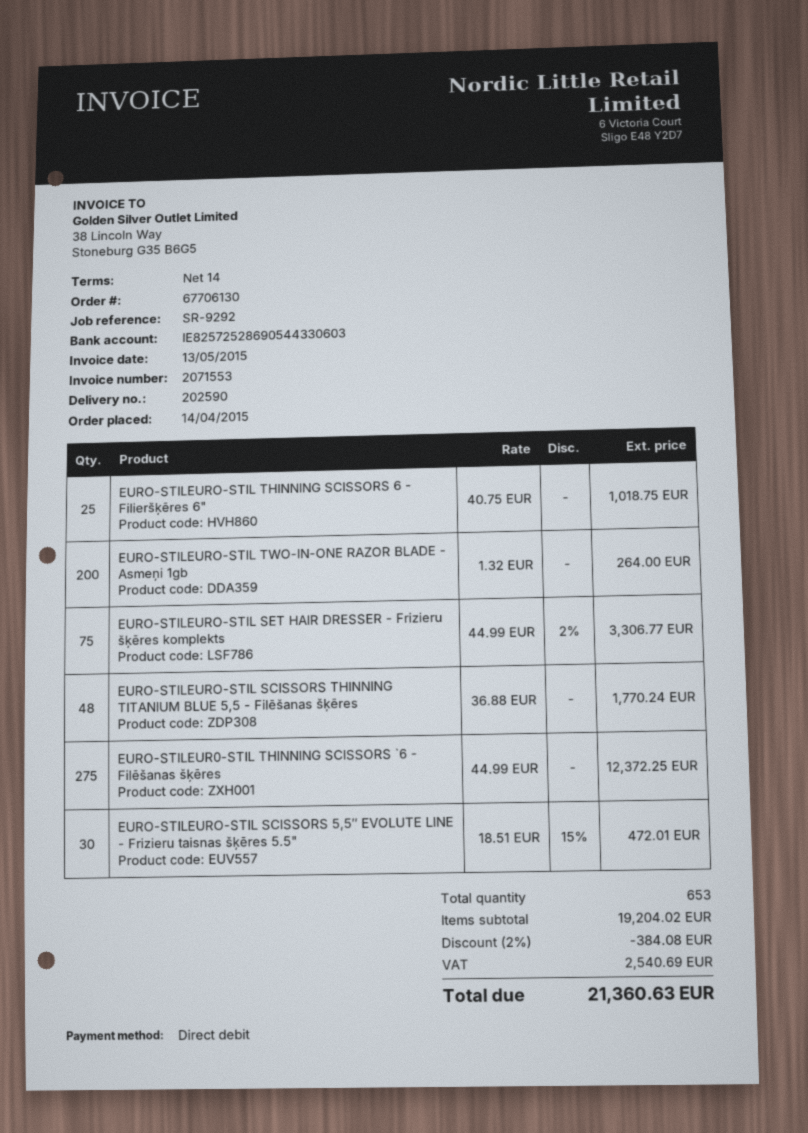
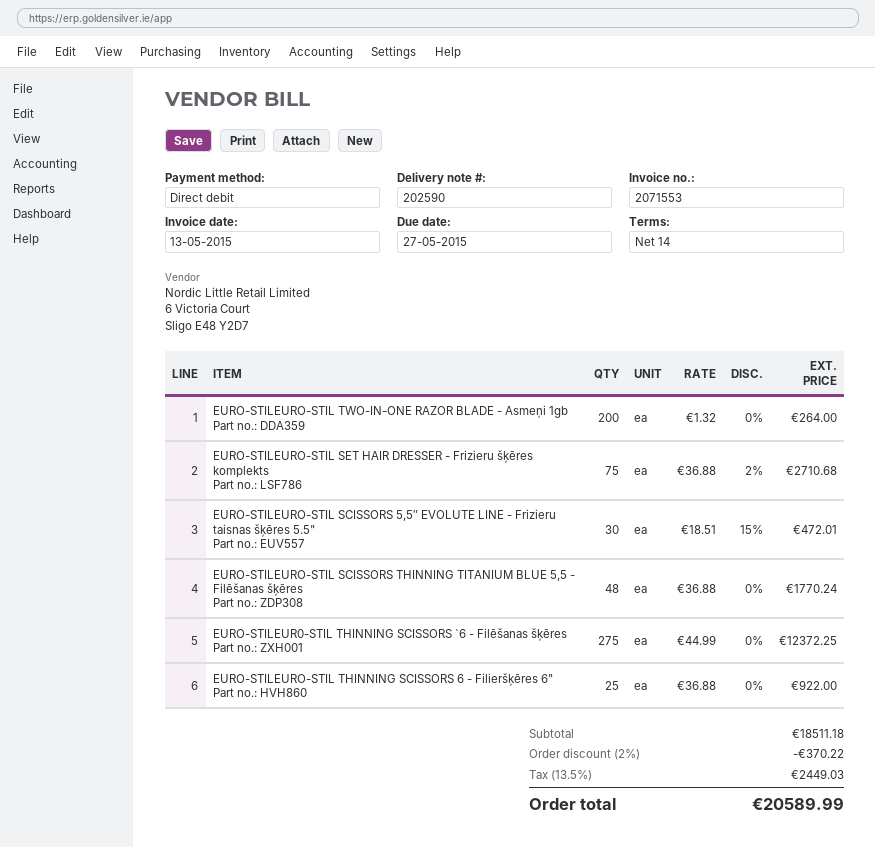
EURO-STILEURO-STIL THINNING SCISSORS 6 - Filieršķēres 6": 25 x 40.75 = 1018.75 -> 25 x 36.88 = 922.00
EURO-STILEURO-STIL SET HAIR DRESSER - Frizieru šķēres komplekts: 75 x 44.99 - 2% = 3306.77 -> 75 x 36.88 - 2% = 2710.68
subtotal: 19204.02 -> 18511.18
discount: 2% = 384.08 -> 2% = 370.22
tax: 2540.69 -> 2449.03
total: 21360.63 -> 20589.99

